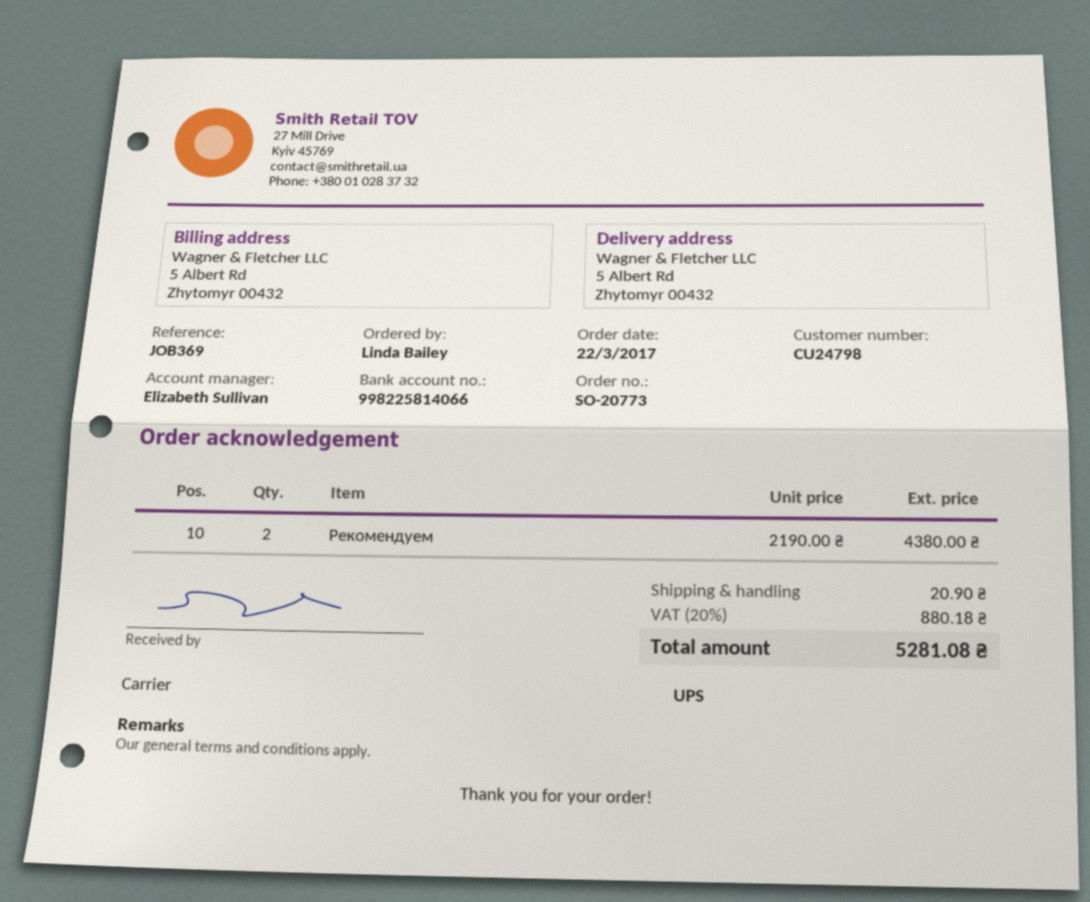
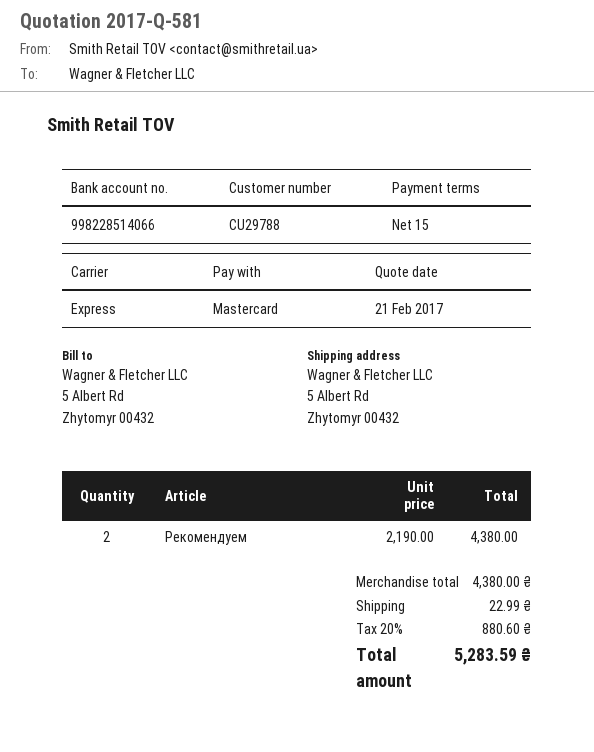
customer number: CU24798 -> CU29788
bank account: 998225814066 -> 998228514066
shipping method: UPS -> express
shipping: 20.90 -> 22.99
tax: 20% = 880.18 -> 20% = 880.60
total: 5281.08 -> 5283.59

